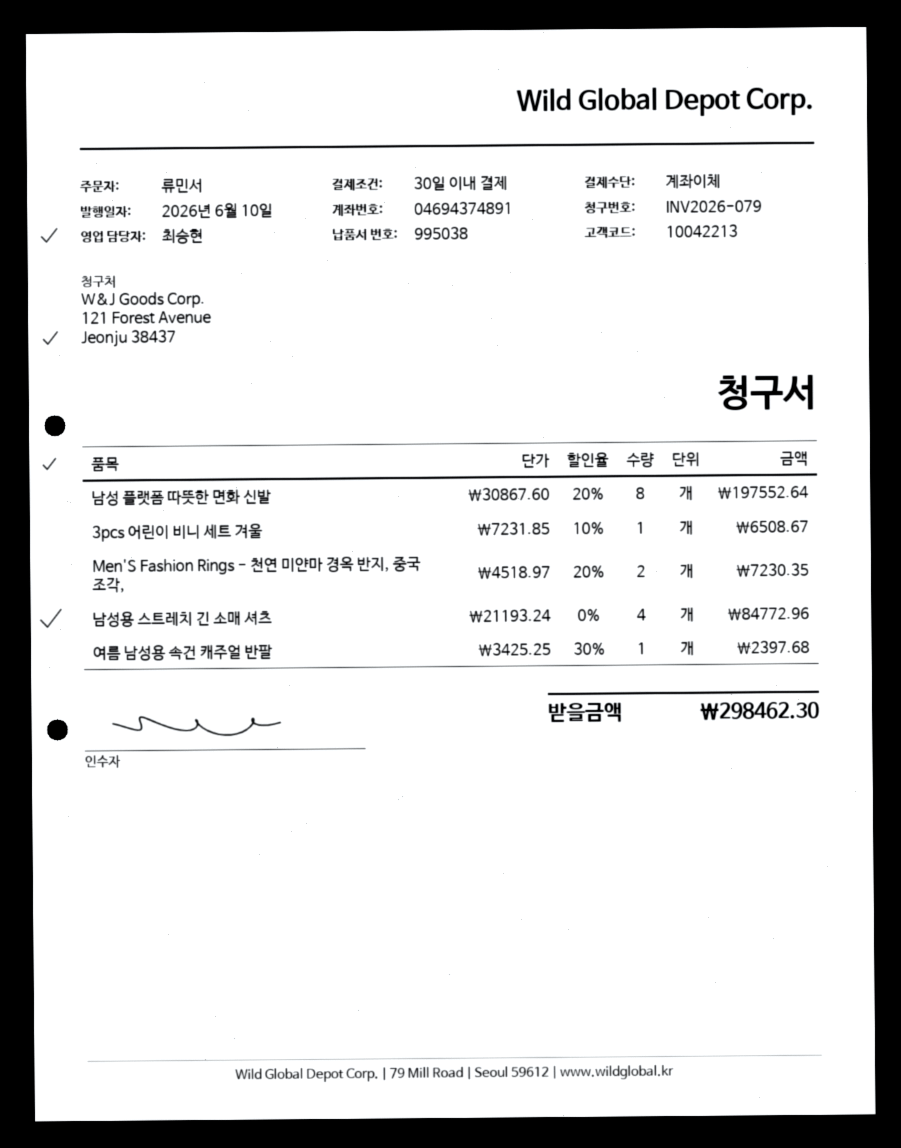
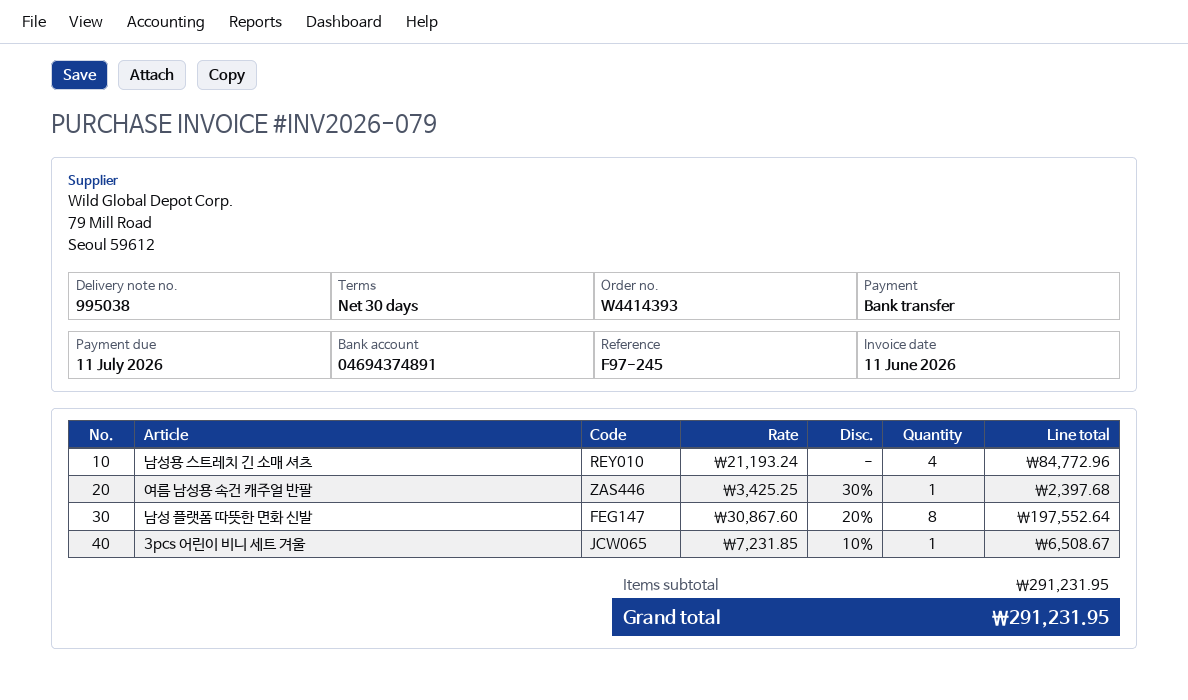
invoice date: 2026-06-10 -> 2026-06-11
Men'S Fashion Rings - 천연 미얀마 경옥 반지, 중국 조각,: 2 x 4518.97 - 20% = 7230.35 -> none
total: 298462.30 -> 291231.95

